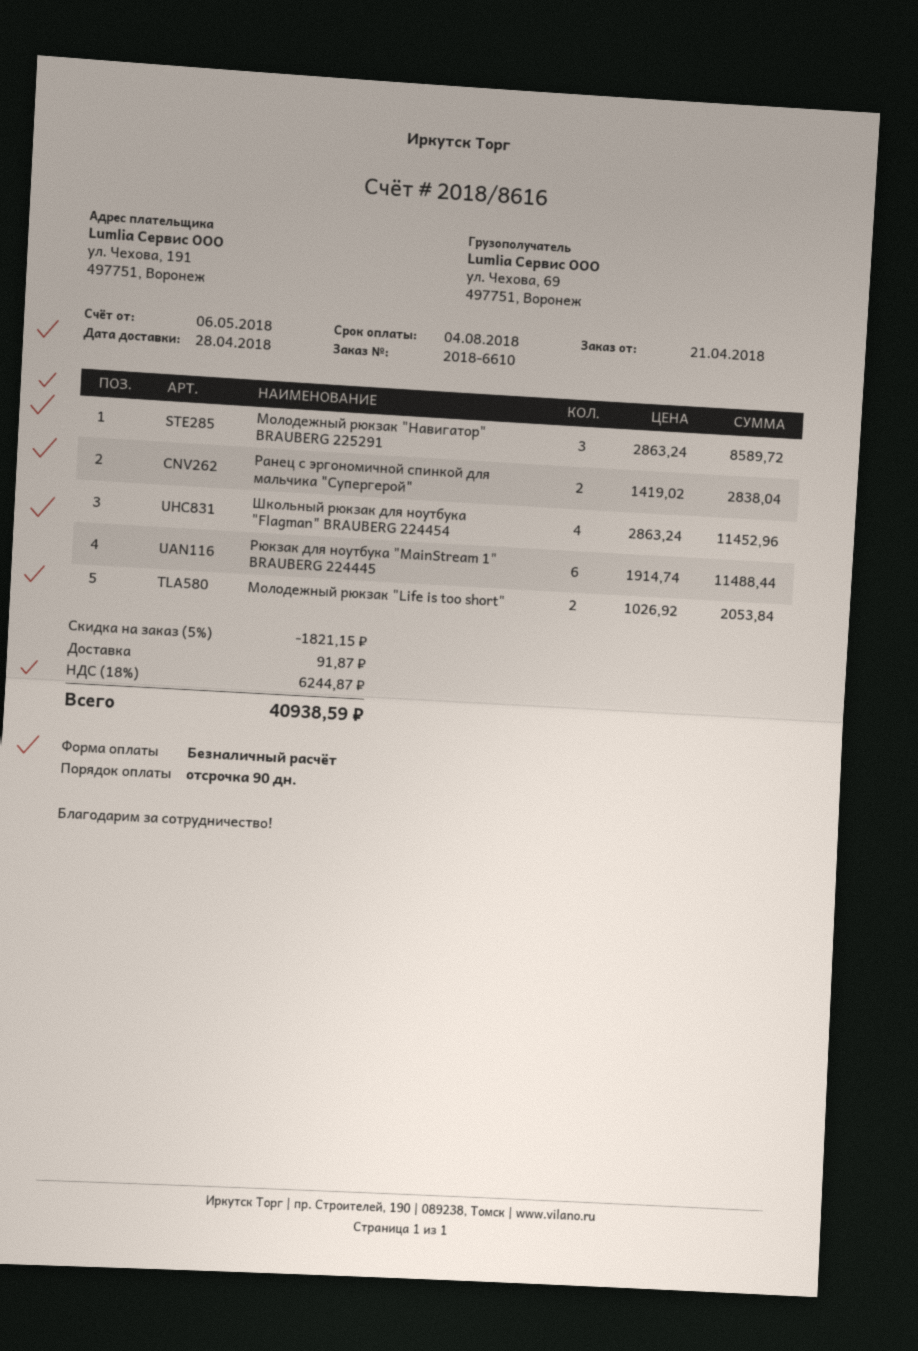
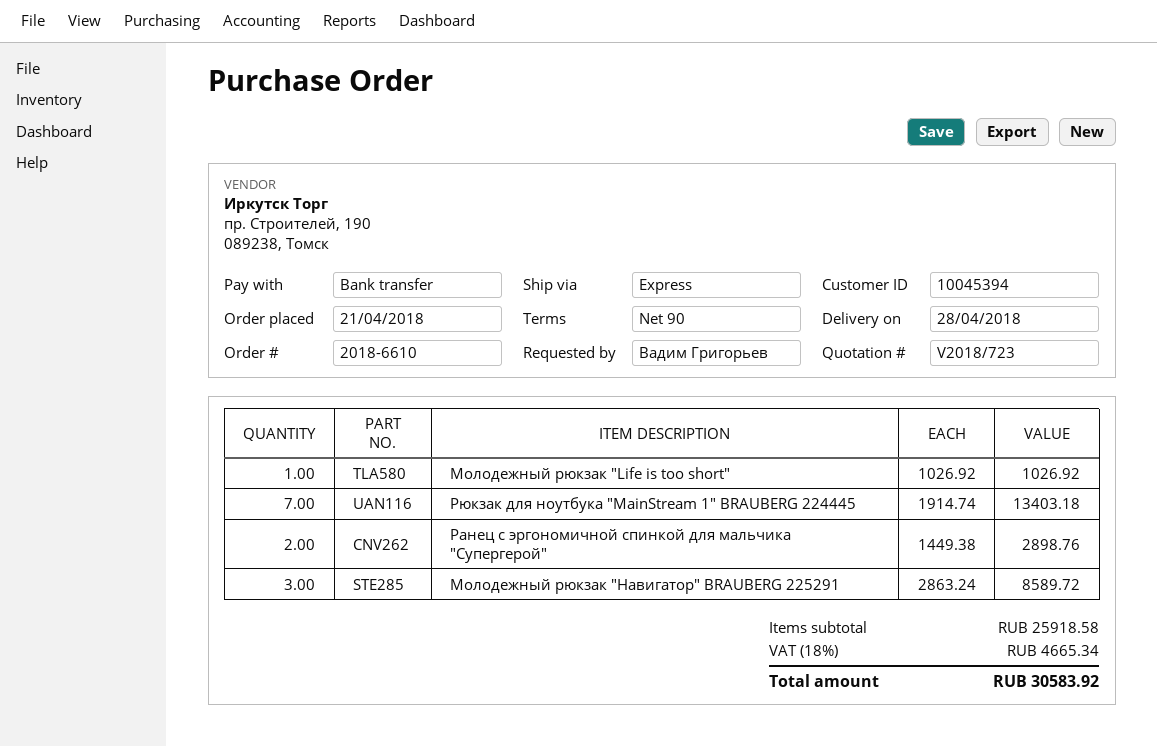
Ранец с эргономичной спинкой для мальчика "Супергерой": 2 x 1419.02 = 2838.04 -> 2 x 1449.38 = 2898.76
Школьный рюкзак для ноутбука "Flagman" BRAUBERG 224454: 4 x 2863.24 = 11452.96 -> none
Рюкзак для ноутбука "MainStream 1" BRAUBERG 224445: 6 x 1914.74 = 11488.44 -> 7 x 1914.74 = 13403.18
Молодежный рюкзак "Life is too short": 2 x 1026.92 = 2053.84 -> 1 x 1026.92 = 1026.92
discount: 5% = 1821.15 -> none
shipping: 91.87 -> none
tax: 18% = 6244.87 -> 18% = 4665.34
total: 40938.59 -> 30583.92

